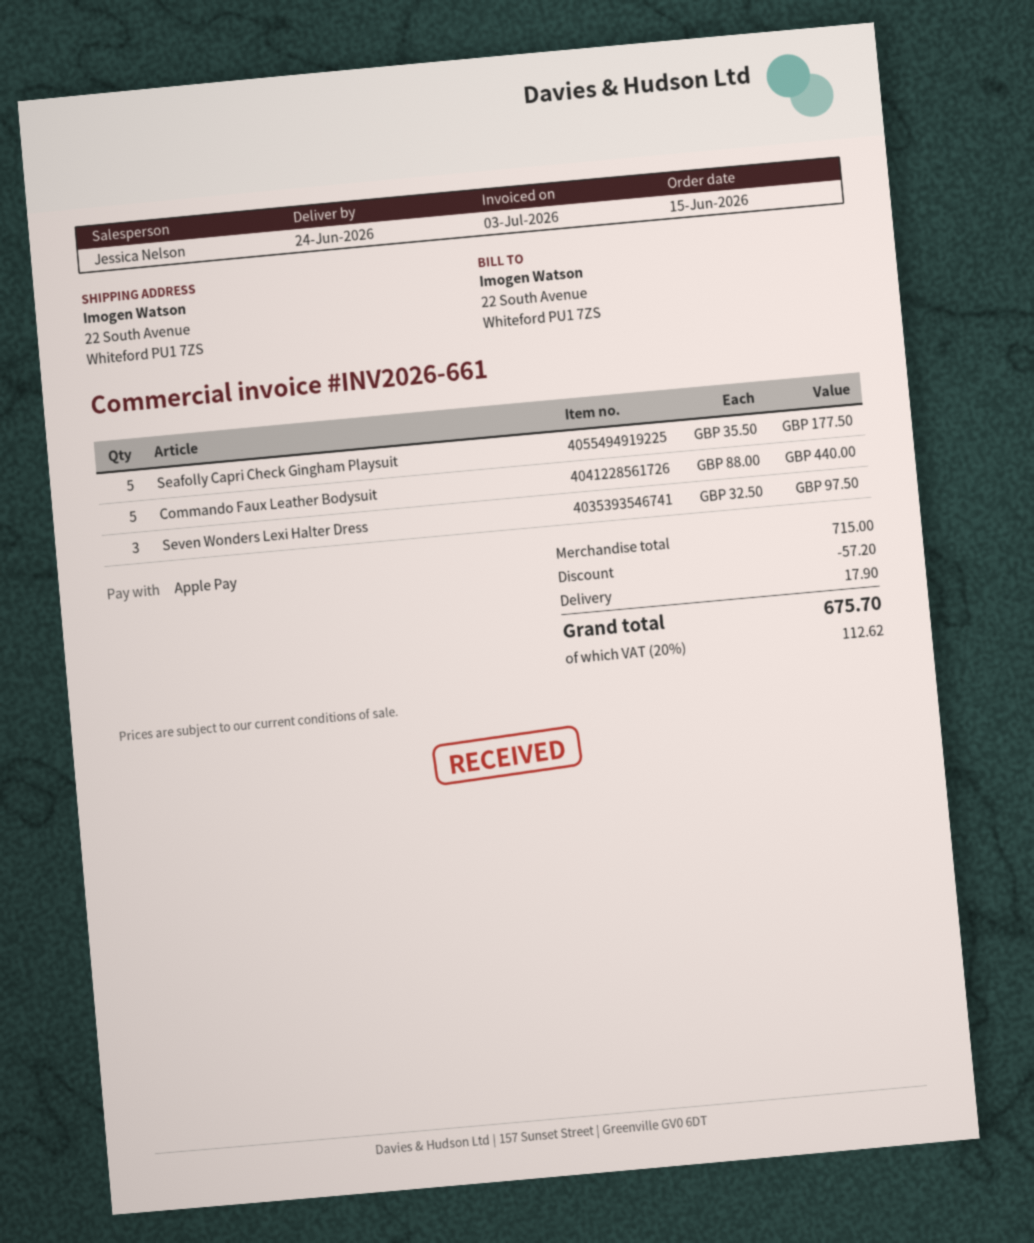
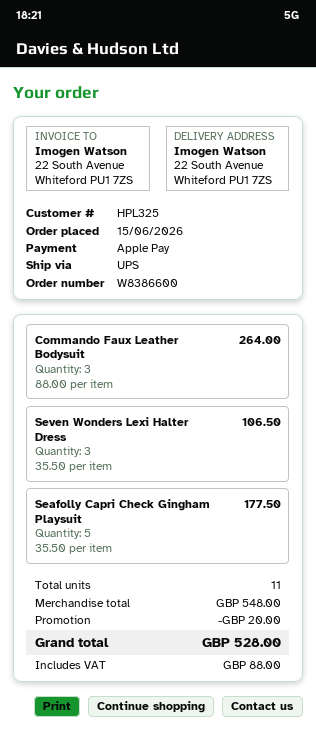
Commando Faux Leather Bodysuit: 5 x 88.00 = 440.00 -> 3 x 88.00 = 264.00
Seven Wonders Lexi Halter Dress: 3 x 32.50 = 97.50 -> 3 x 35.50 = 106.50
subtotal: 715.00 -> 548.00
discount: 57.20 -> 20.00
shipping: 17.90 -> none
tax: 112.62 -> 88.00
total: 675.70 -> 528.00

